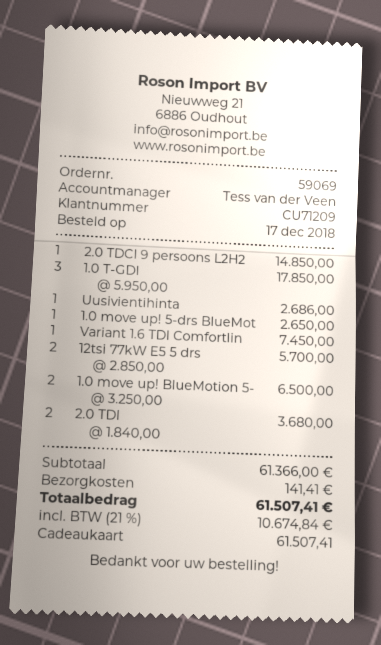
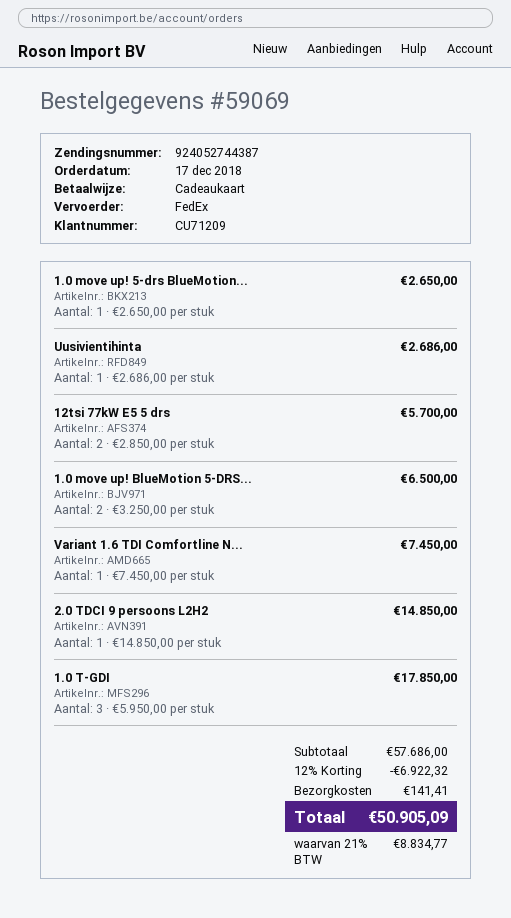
2.0 TDI: 2 x 1840.00 = 3680.00 -> none
subtotal: 61366.00 -> 57686.00
discount: none -> 12% = 6922.32
tax: 21% = 10674.84 -> 21% = 8834.77
total: 61507.41 -> 50905.09

